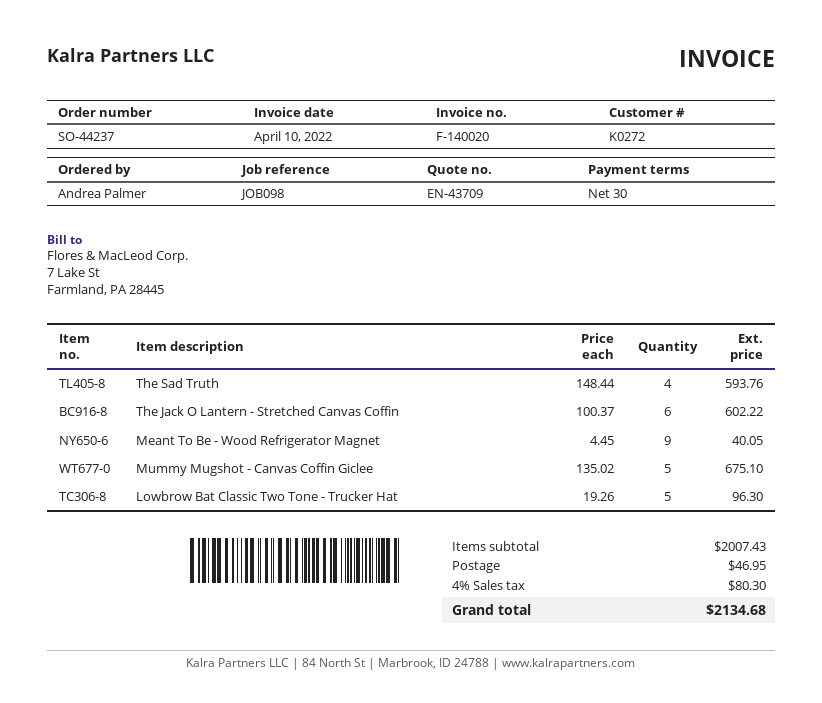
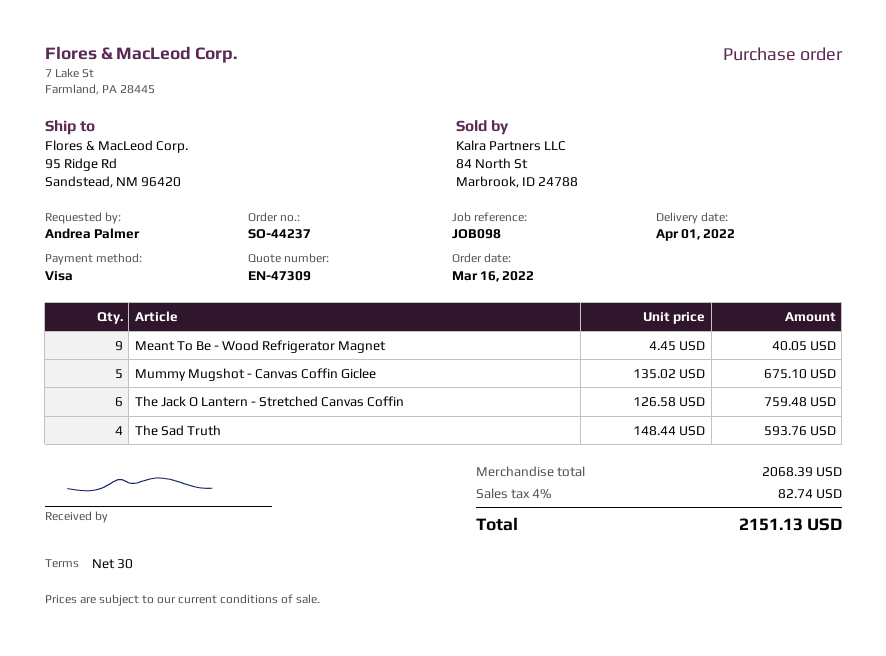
quote number: EN-43709 -> EN-47309
The Jack O Lantern - Stretched Canvas Coffin: 6 x 100.37 = 602.22 -> 6 x 126.58 = 759.48
Lowbrow Bat Classic Two Tone - Trucker Hat: 5 x 19.26 = 96.30 -> none
subtotal: 2007.43 -> 2068.39
shipping: 46.95 -> none
tax: 4% = 80.30 -> 4% = 82.74
total: 2134.68 -> 2151.13

